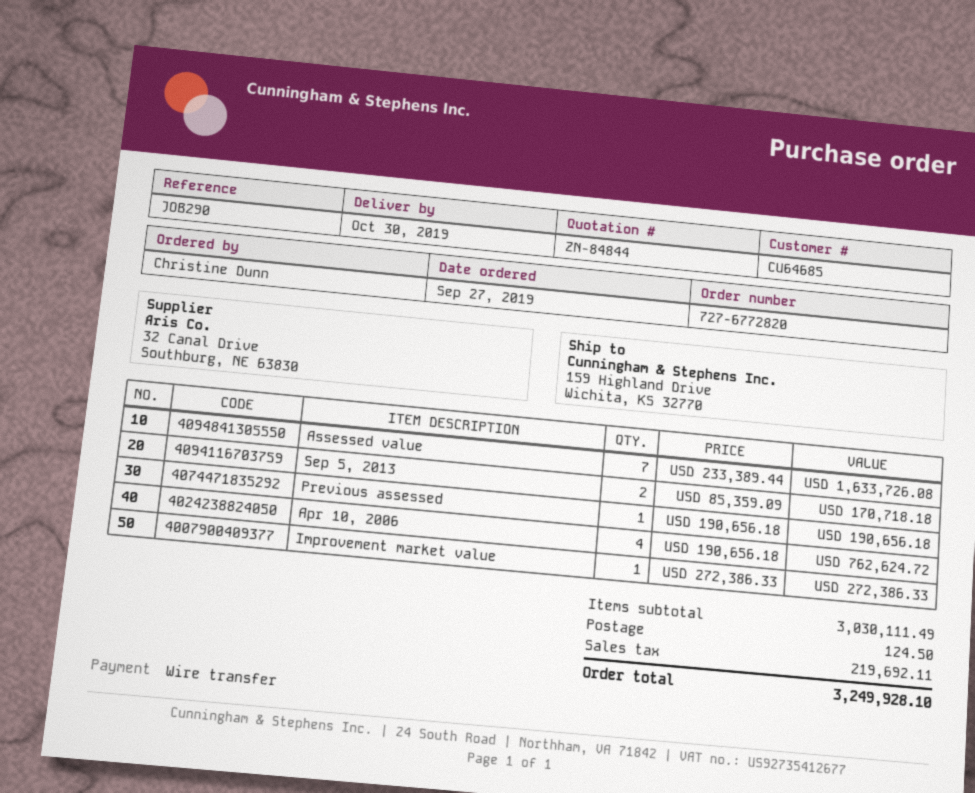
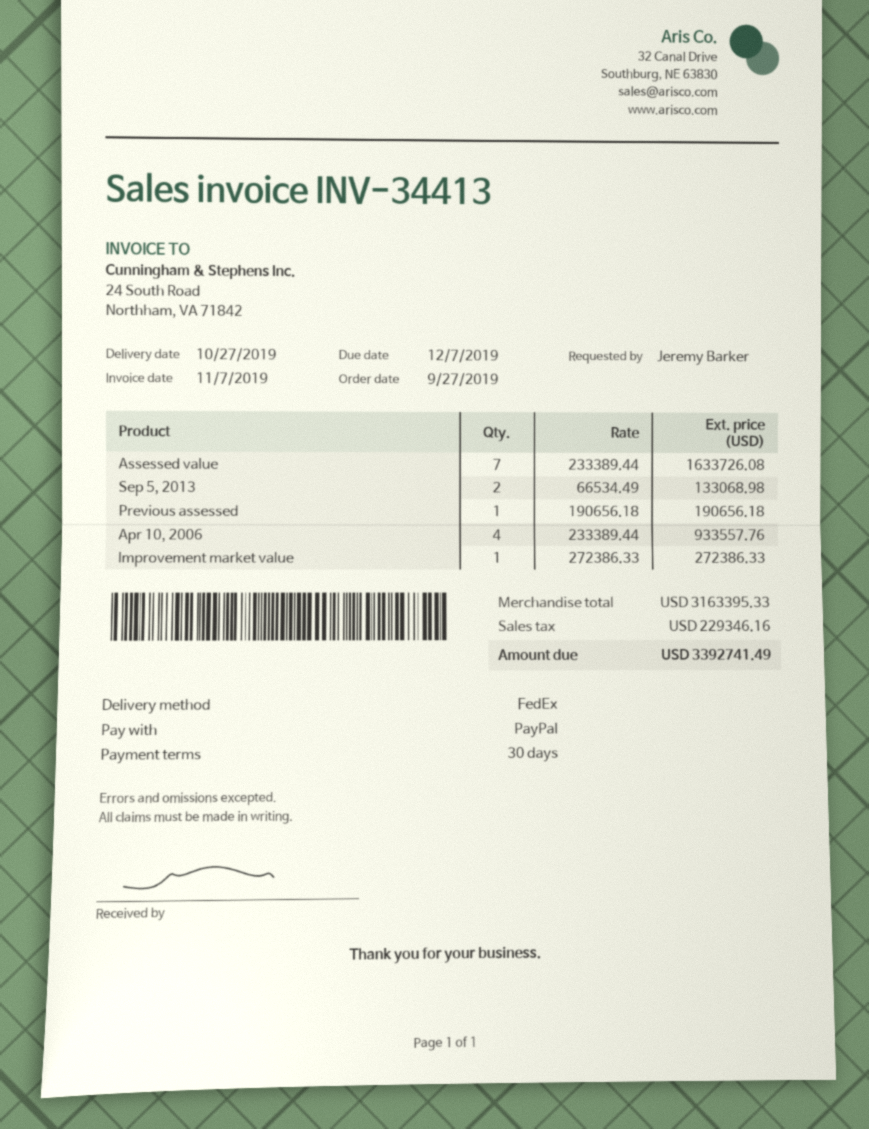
delivery date: 2019-10-30 -> 2019-10-27
ordered by: Christine Dunn -> Jeremy Barker
payment method: bank transfer -> PayPal
Sep 5, 2013: 2 x 85359.09 = 170718.18 -> 2 x 66534.49 = 133068.98
Apr 10, 2006: 4 x 190656.18 = 762624.72 -> 4 x 233389.44 = 933557.76
subtotal: 3030111.49 -> 3163395.33
shipping: 124.50 -> none
tax: 219692.11 -> 229346.16
total: 3249928.10 -> 3392741.49

